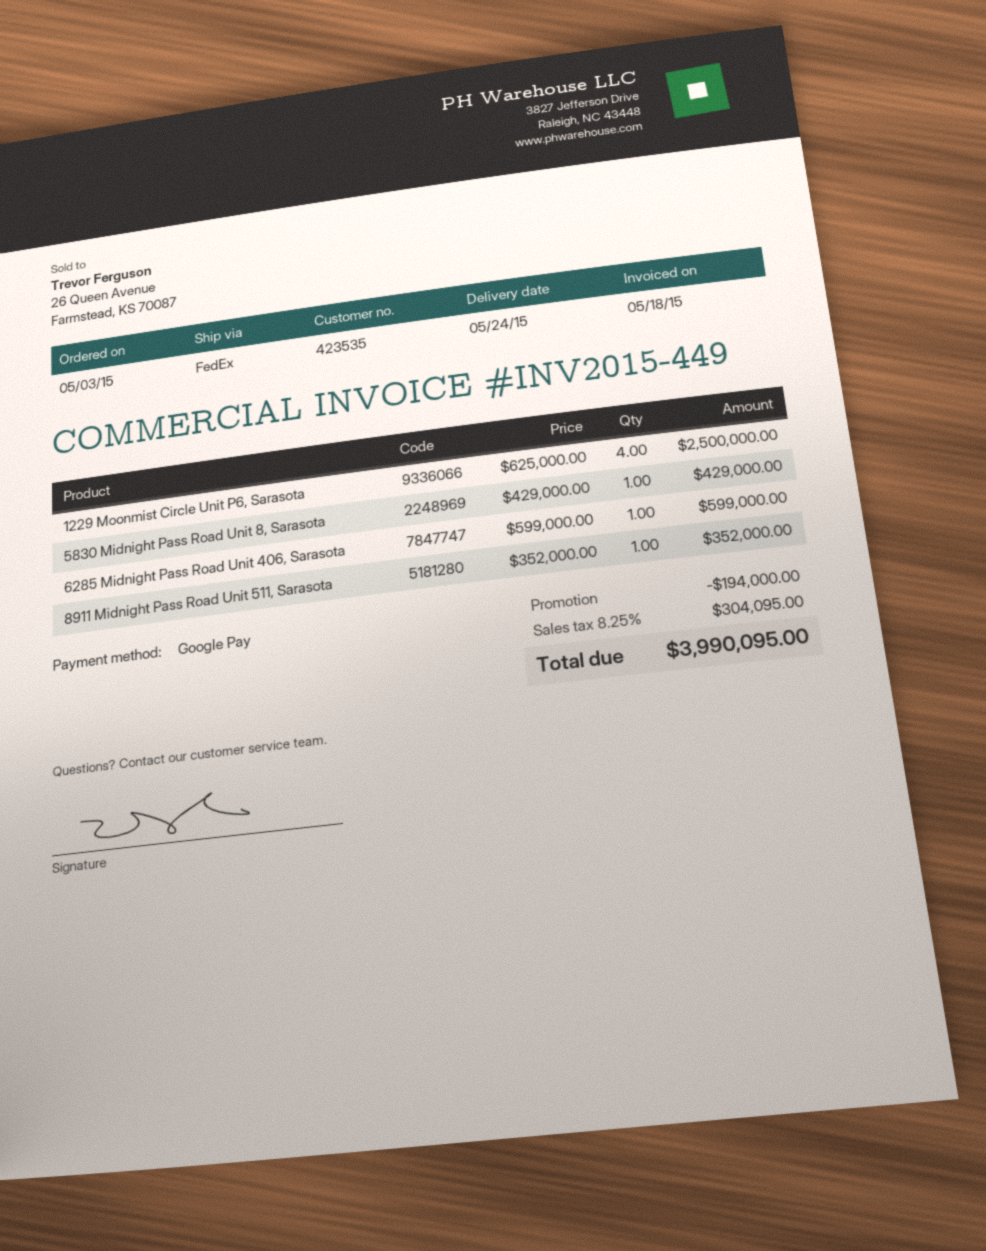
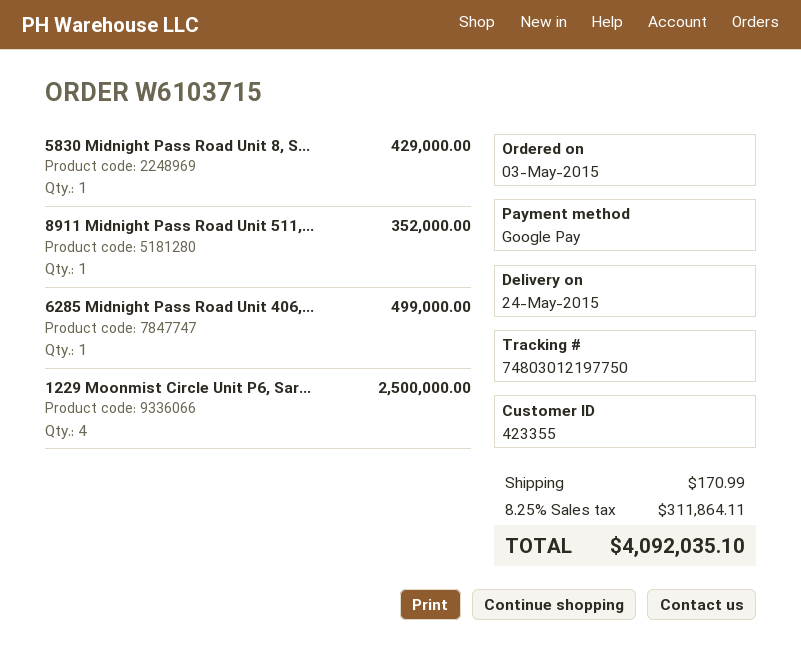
customer number: 423535 -> 423355
6285 Midnight Pass Road Unit 406, Sarasota: 1 for 599000.00 -> 1 for 499000.00
discount: 194000.00 -> none
shipping: none -> 170.99
tax: 8.25% = 304095.00 -> 8.25% = 311864.11
total: 3990095.00 -> 4092035.10

